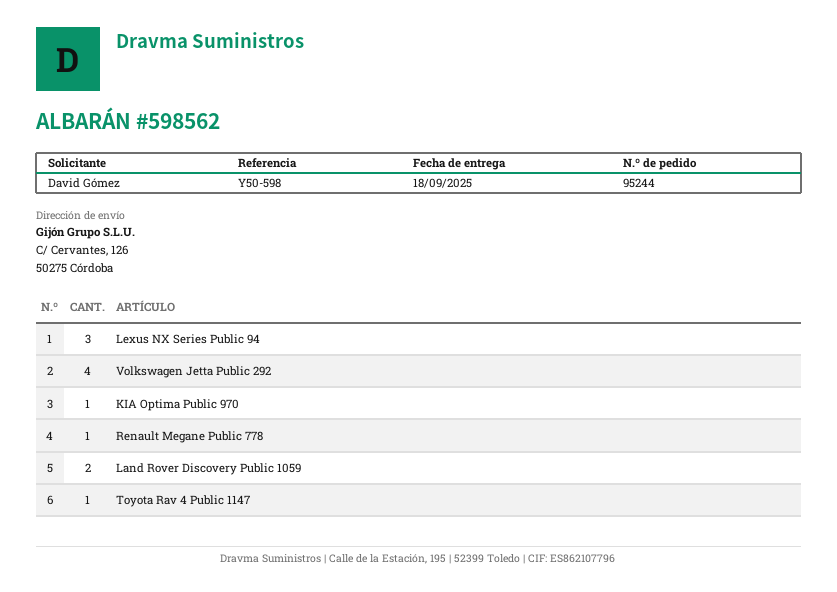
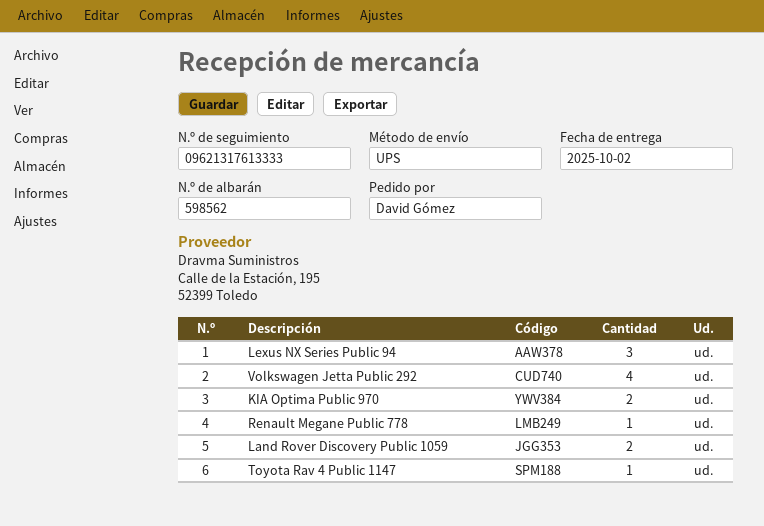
delivery date: 2025-09-18 -> 2025-10-02
KIA Optima Public 970: 1 -> 2

